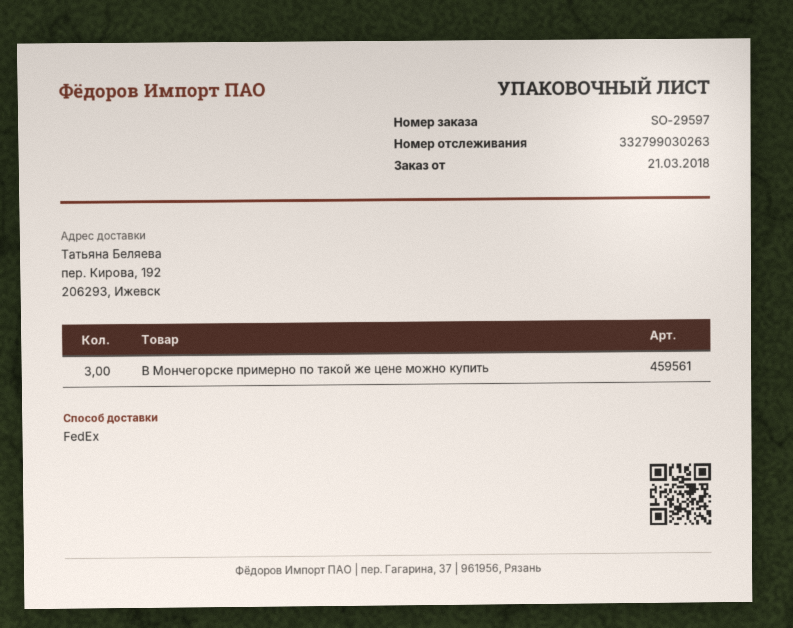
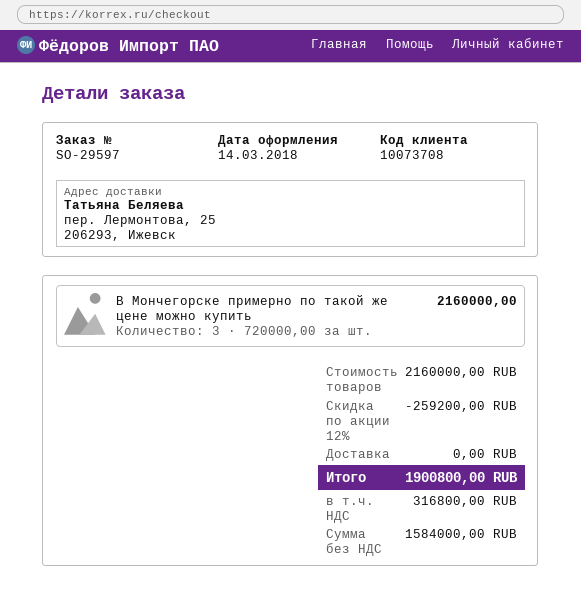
order date: 2018-03-21 -> 2018-03-14
ship to: пер. Кирова, 192, 206293, Ижевск -> пер. Лермонтова, 25, 206293, Ижевск

